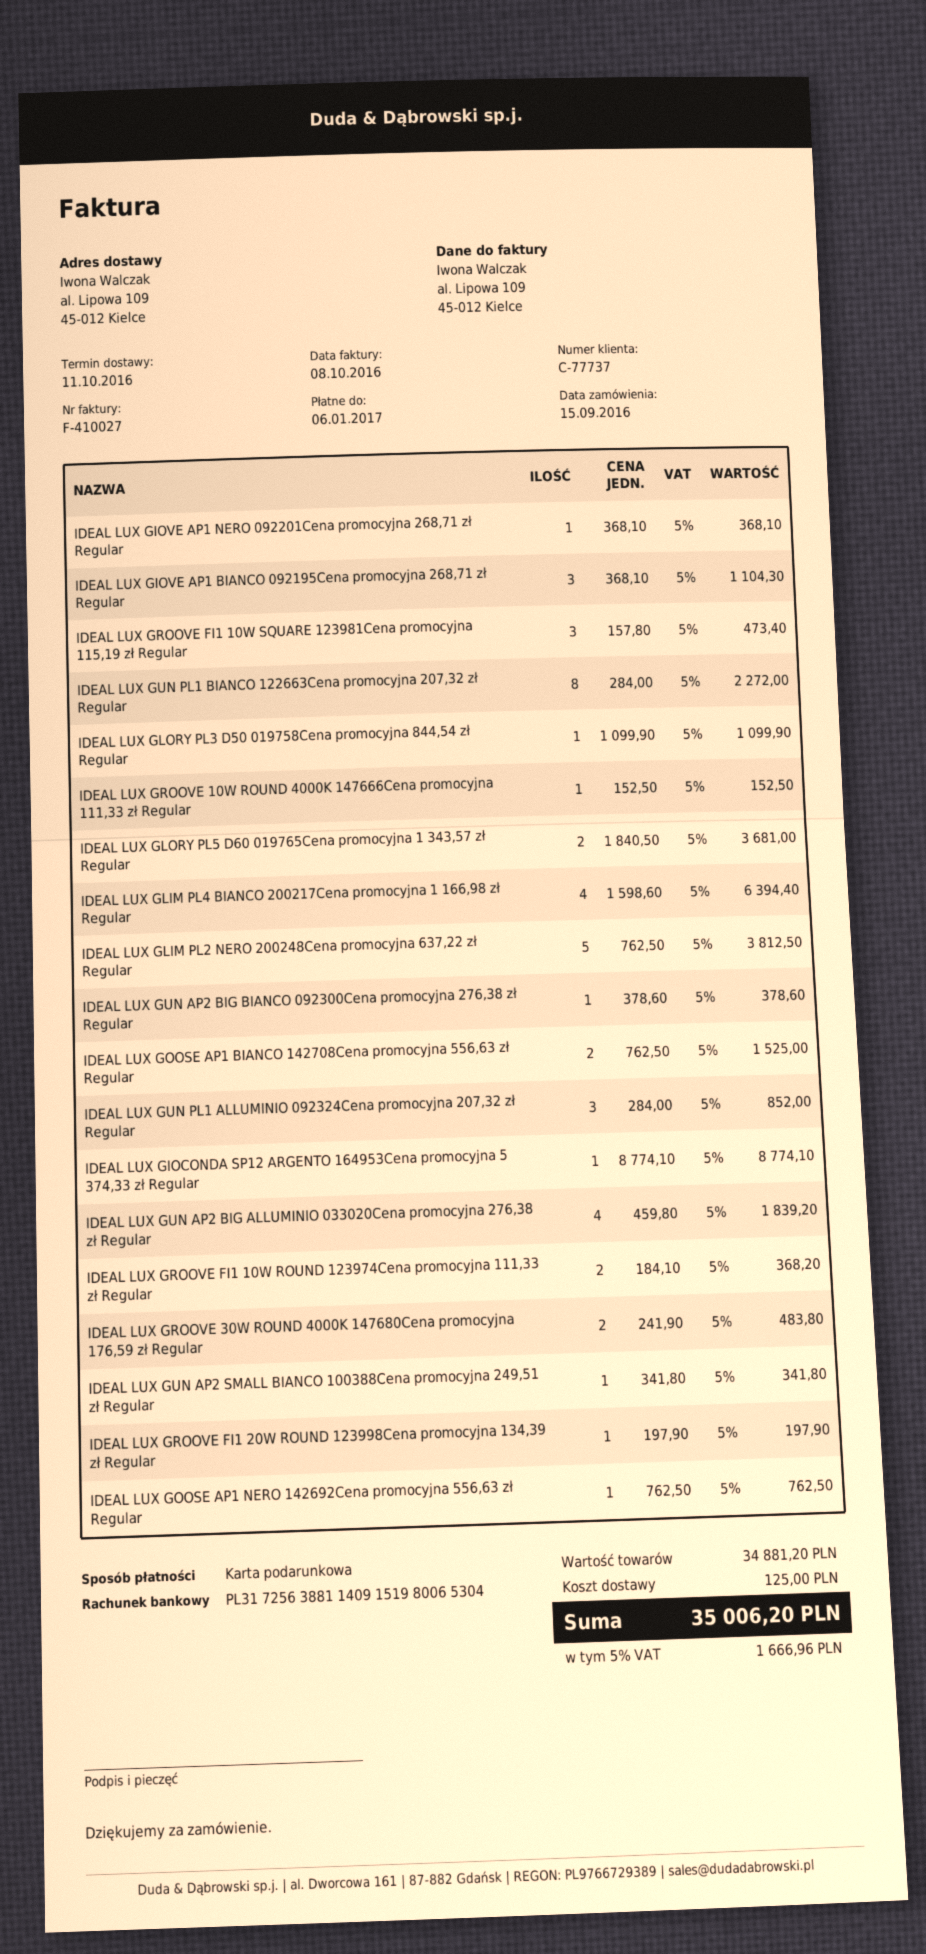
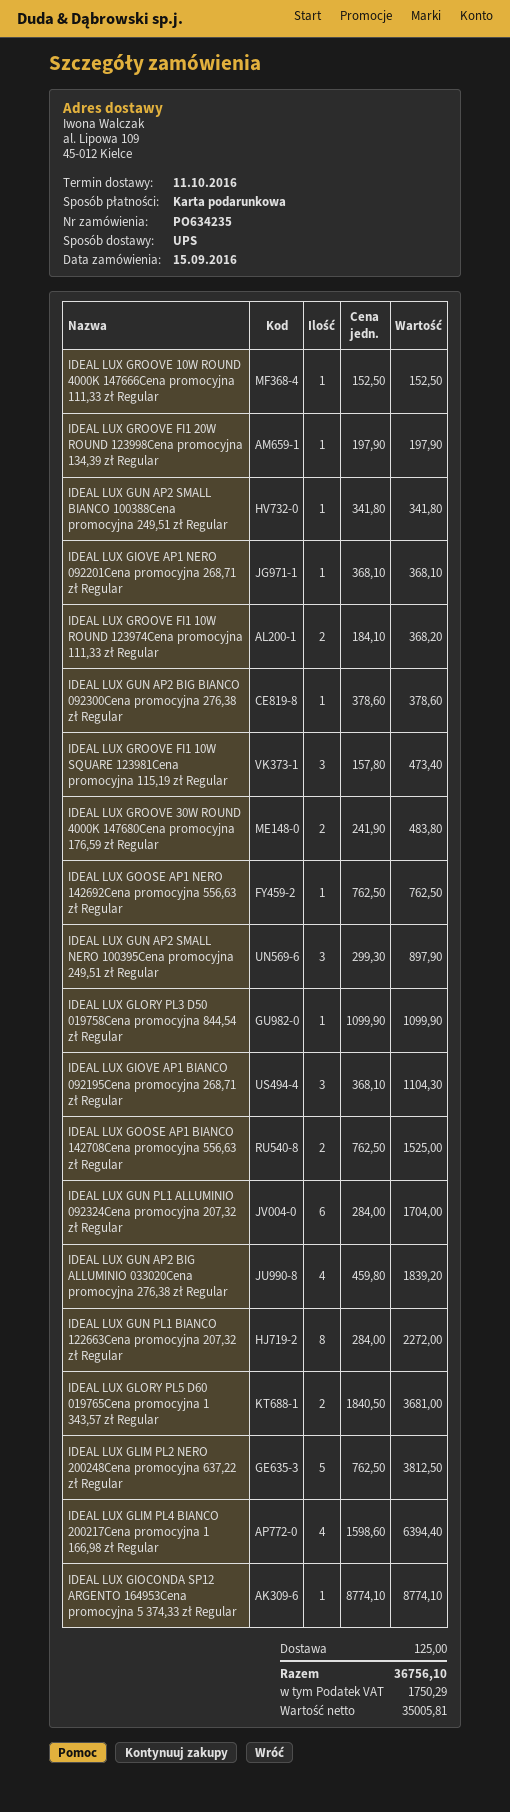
IDEAL LUX GUN PL1 ALLUMINIO 092324Cena promocyjna 207,32 zł Regular: 3 x 284.00 = 852.00 -> 6 x 284.00 = 1704.00
IDEAL LUX GUN AP2 SMALL NERO 100395Cena promocyjna 249,51 zł Regular: none -> 3 x 299.30 = 897.90
tax: 1666.96 -> 1750.29
total: 35006.20 -> 36756.10

